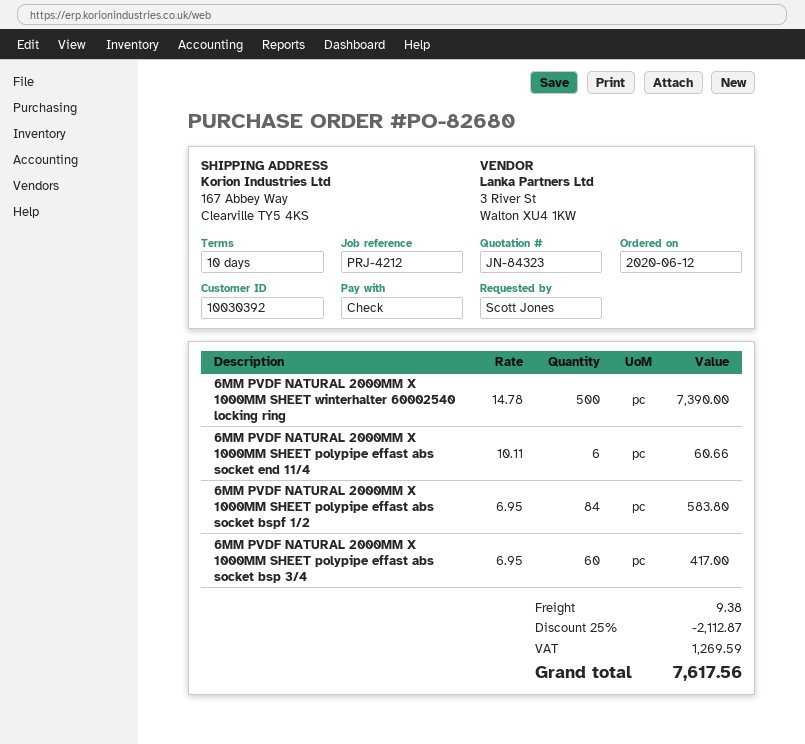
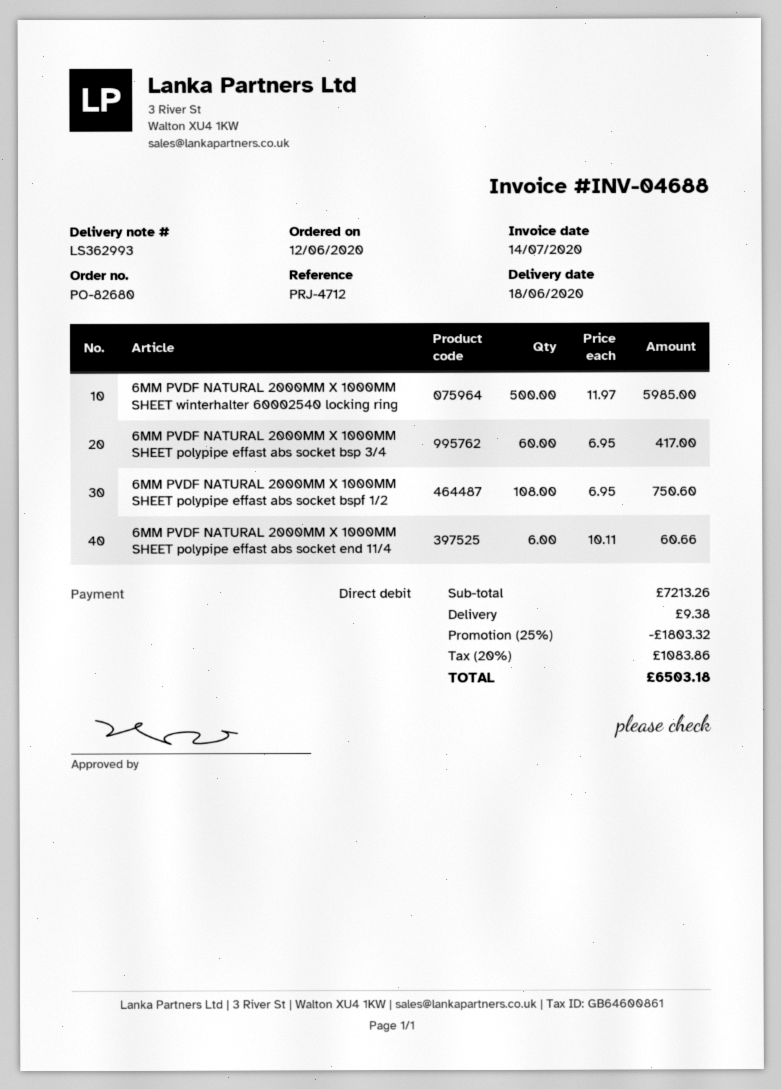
reference: PRJ-4212 -> PRJ-4712
payment method: cheque -> direct debit
6MM PVDF NATURAL 2000MM X 1000MM SHEET winterhalter 60002540 locking ring: 500 x 14.78 = 7390.00 -> 500 x 11.97 = 5985.00
6MM PVDF NATURAL 2000MM X 1000MM SHEET polypipe effast abs socket bspf 1/2: 84 x 6.95 = 583.80 -> 108 x 6.95 = 750.60
discount: 25% = 2112.87 -> 25% = 1803.32
tax: 1269.59 -> 1083.86
total: 7617.56 -> 6503.18

